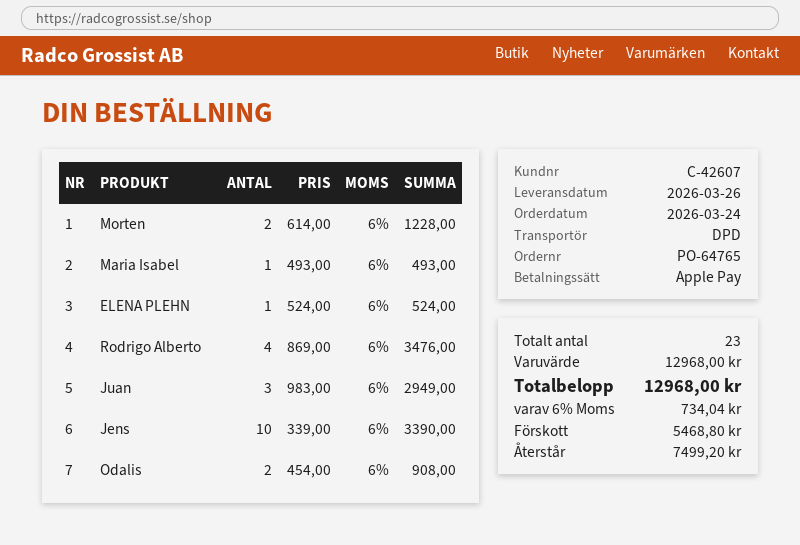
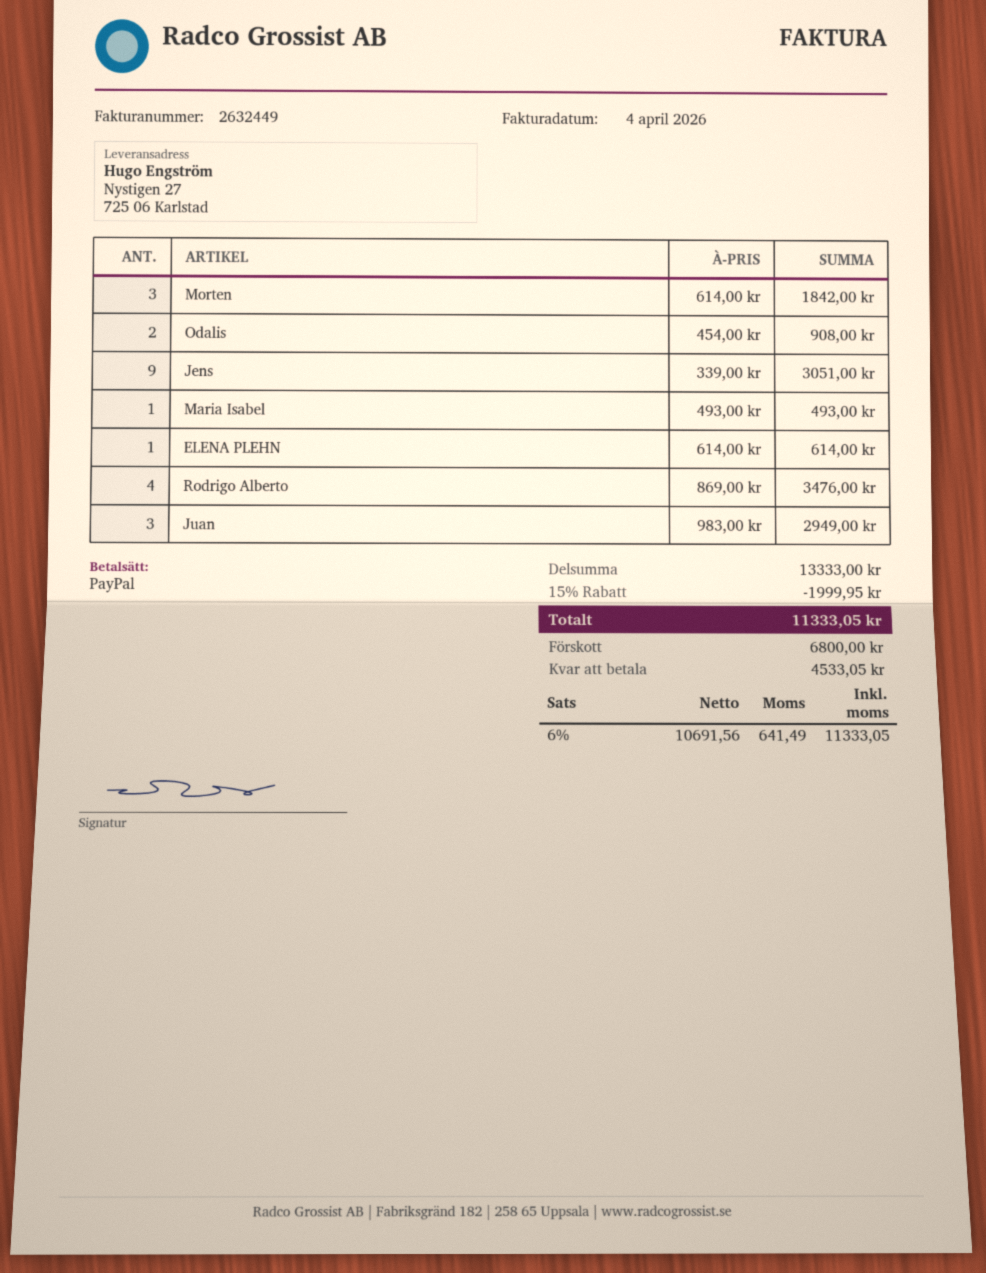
payment method: Apple Pay -> PayPal
Morten: 2 x 614.00 = 1228.00 -> 3 x 614.00 = 1842.00
ELENA PLEHN: 1 x 524.00 = 524.00 -> 1 x 614.00 = 614.00
Jens: 10 x 339.00 = 3390.00 -> 9 x 339.00 = 3051.00
subtotal: 12968.00 -> 13333.00
discount: none -> 15% = 1999.95
tax: 6% = 734.04 -> 6% = 641.49
total: 12968.00 -> 11333.05
deposit: 5468.80 -> 6800.00
balance: 7499.20 -> 4533.05

